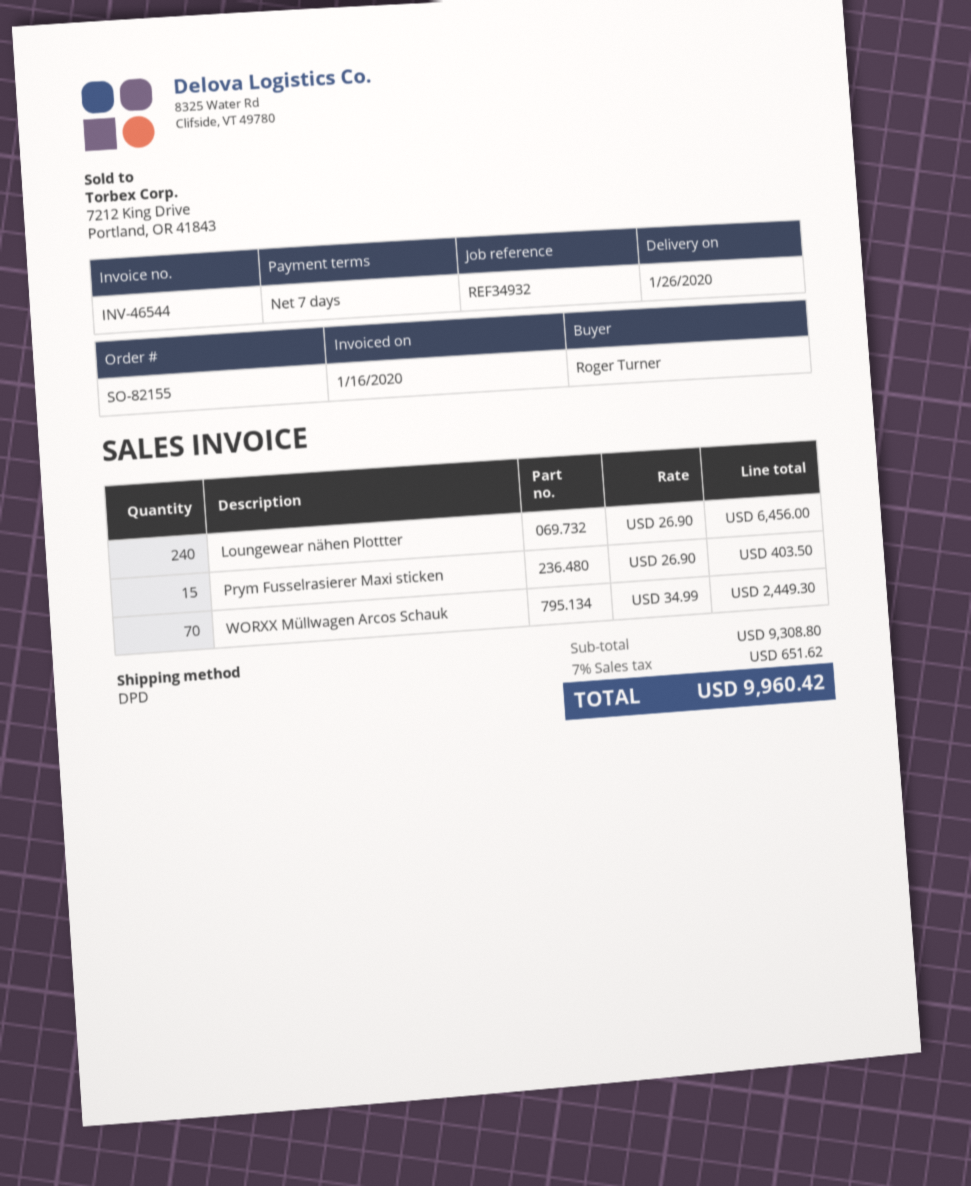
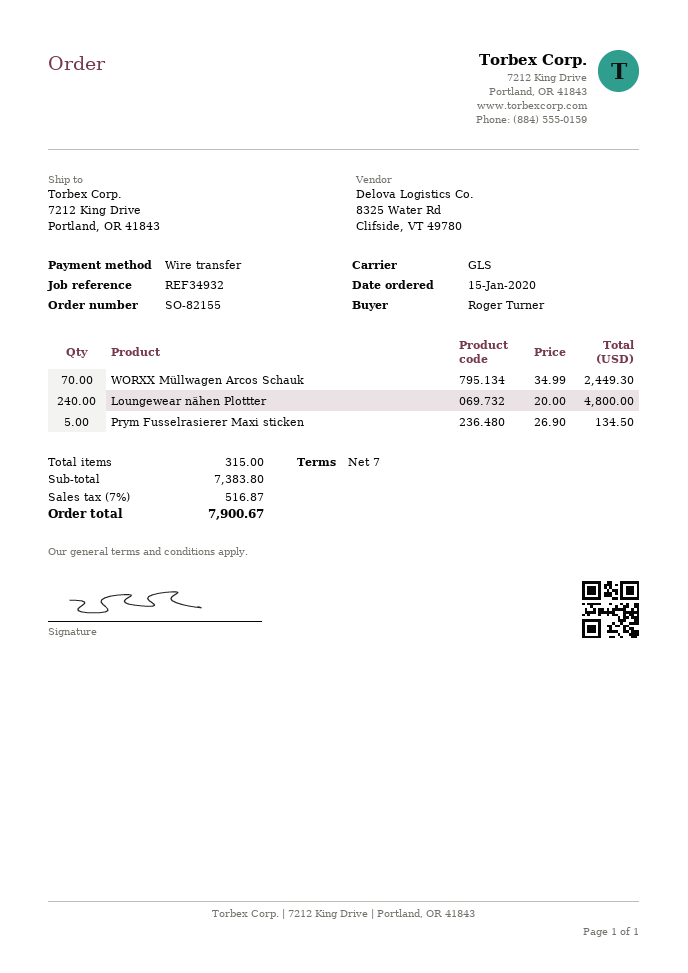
shipping method: DPD -> GLS
Loungewear nähen Plottter: 240 x 26.90 = 6456.00 -> 240 x 20.00 = 4800.00
Prym Fusselrasierer Maxi sticken: 15 x 26.90 = 403.50 -> 5 x 26.90 = 134.50
subtotal: 9308.80 -> 7383.80
tax: 7% = 651.62 -> 7% = 516.87
total: 9960.42 -> 7900.67

